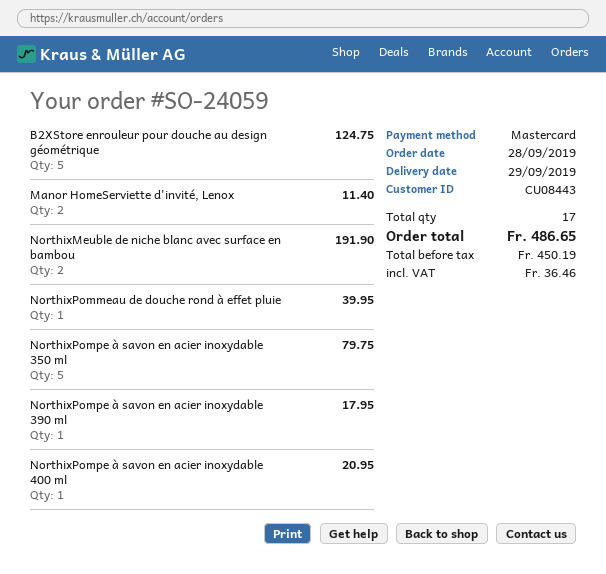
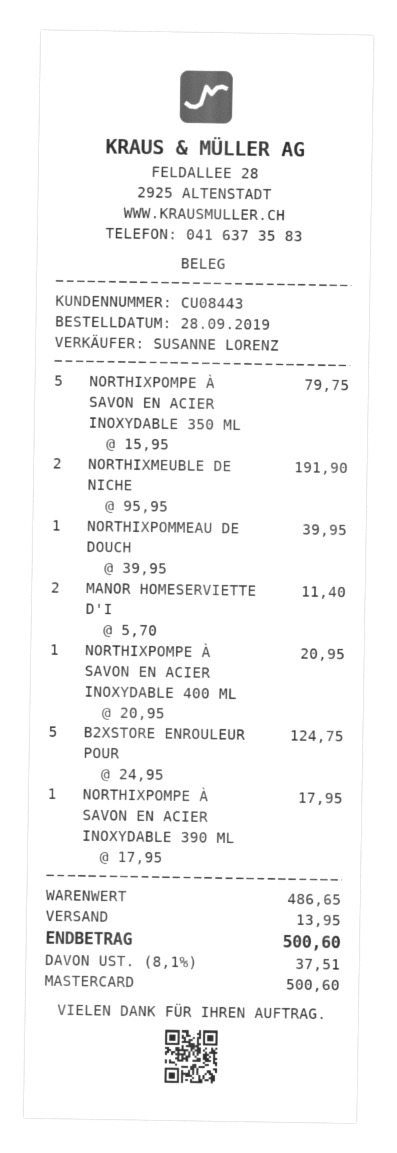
shipping: none -> 13.95
tax: 36.46 -> 37.51
total: 486.65 -> 500.60

